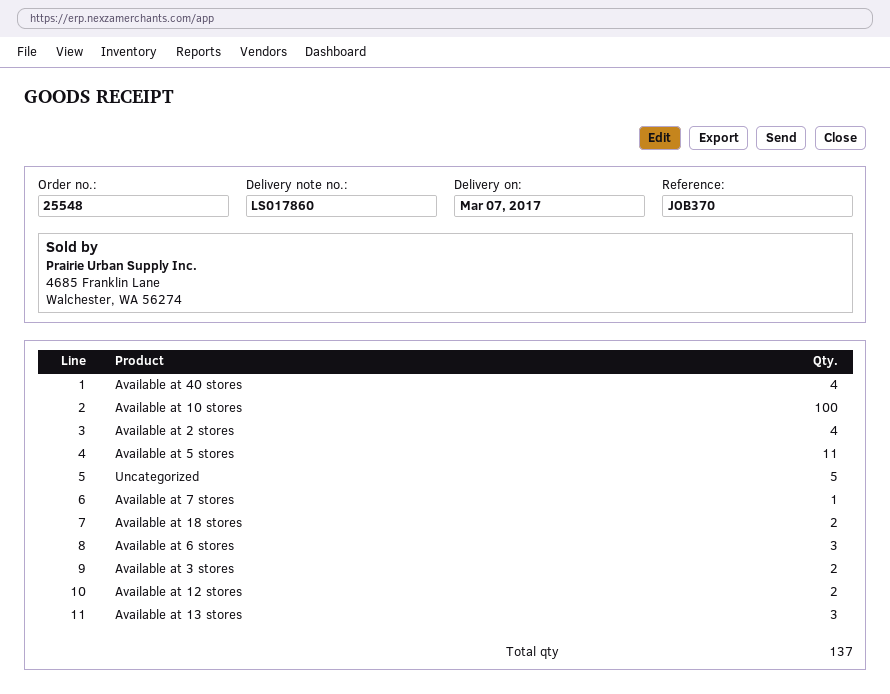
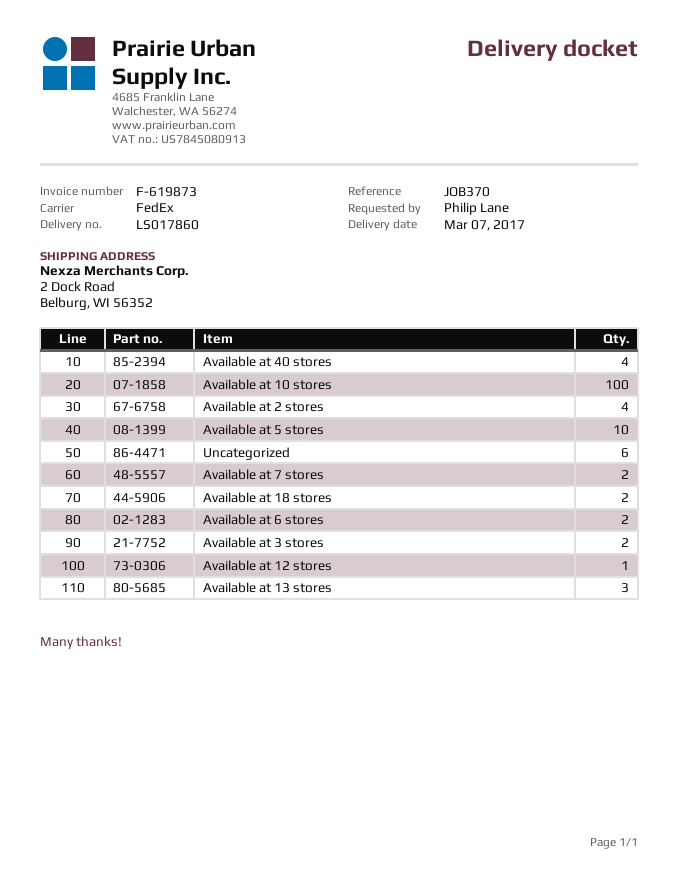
Available at 5 stores: 11 -> 10
Uncategorized: 5 -> 6
Available at 7 stores: 1 -> 2
Available at 6 stores: 3 -> 2
Available at 12 stores: 2 -> 1

